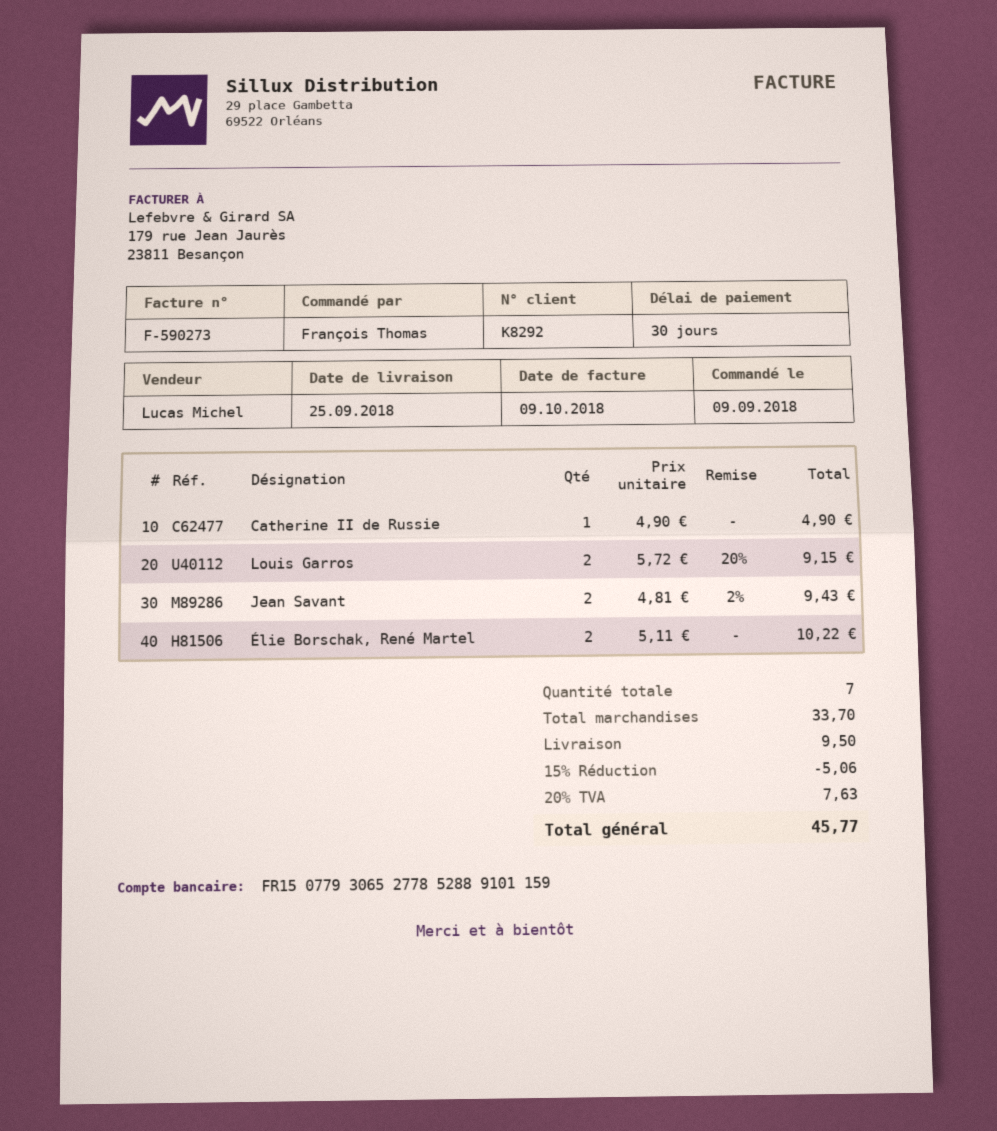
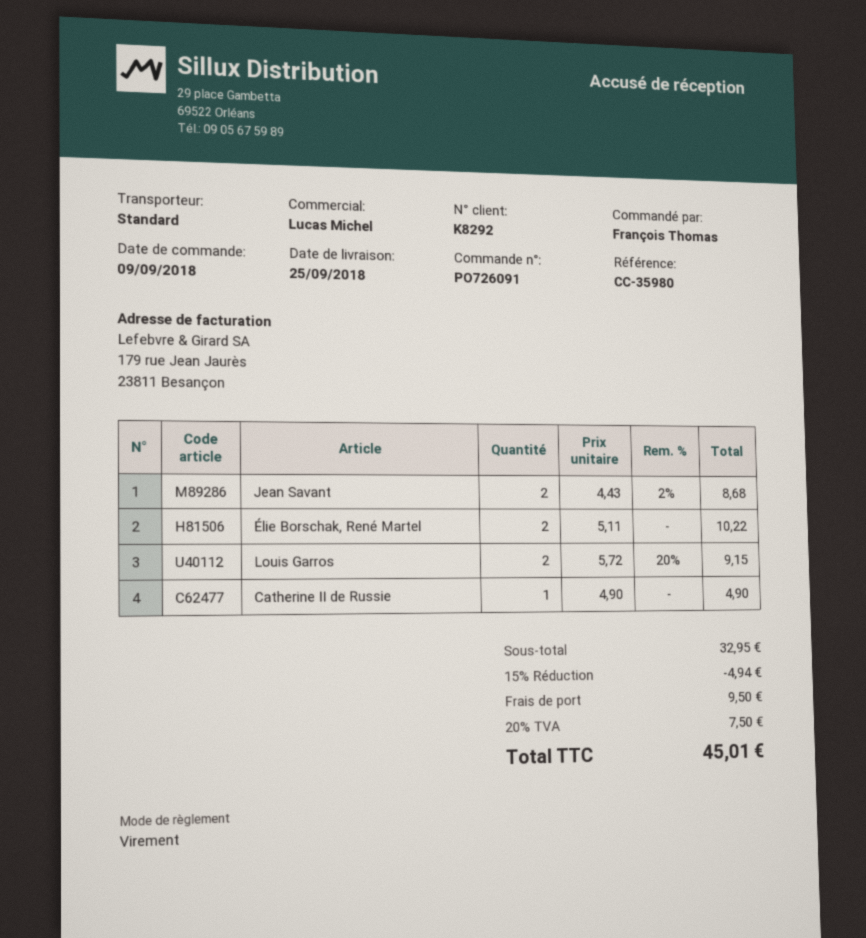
Jean Savant: 2 x 4.81 - 2% = 9.43 -> 2 x 4.43 - 2% = 8.68
subtotal: 33.70 -> 32.95
discount: 15% = 5.06 -> 15% = 4.94
tax: 20% = 7.63 -> 20% = 7.50
total: 45.77 -> 45.01

